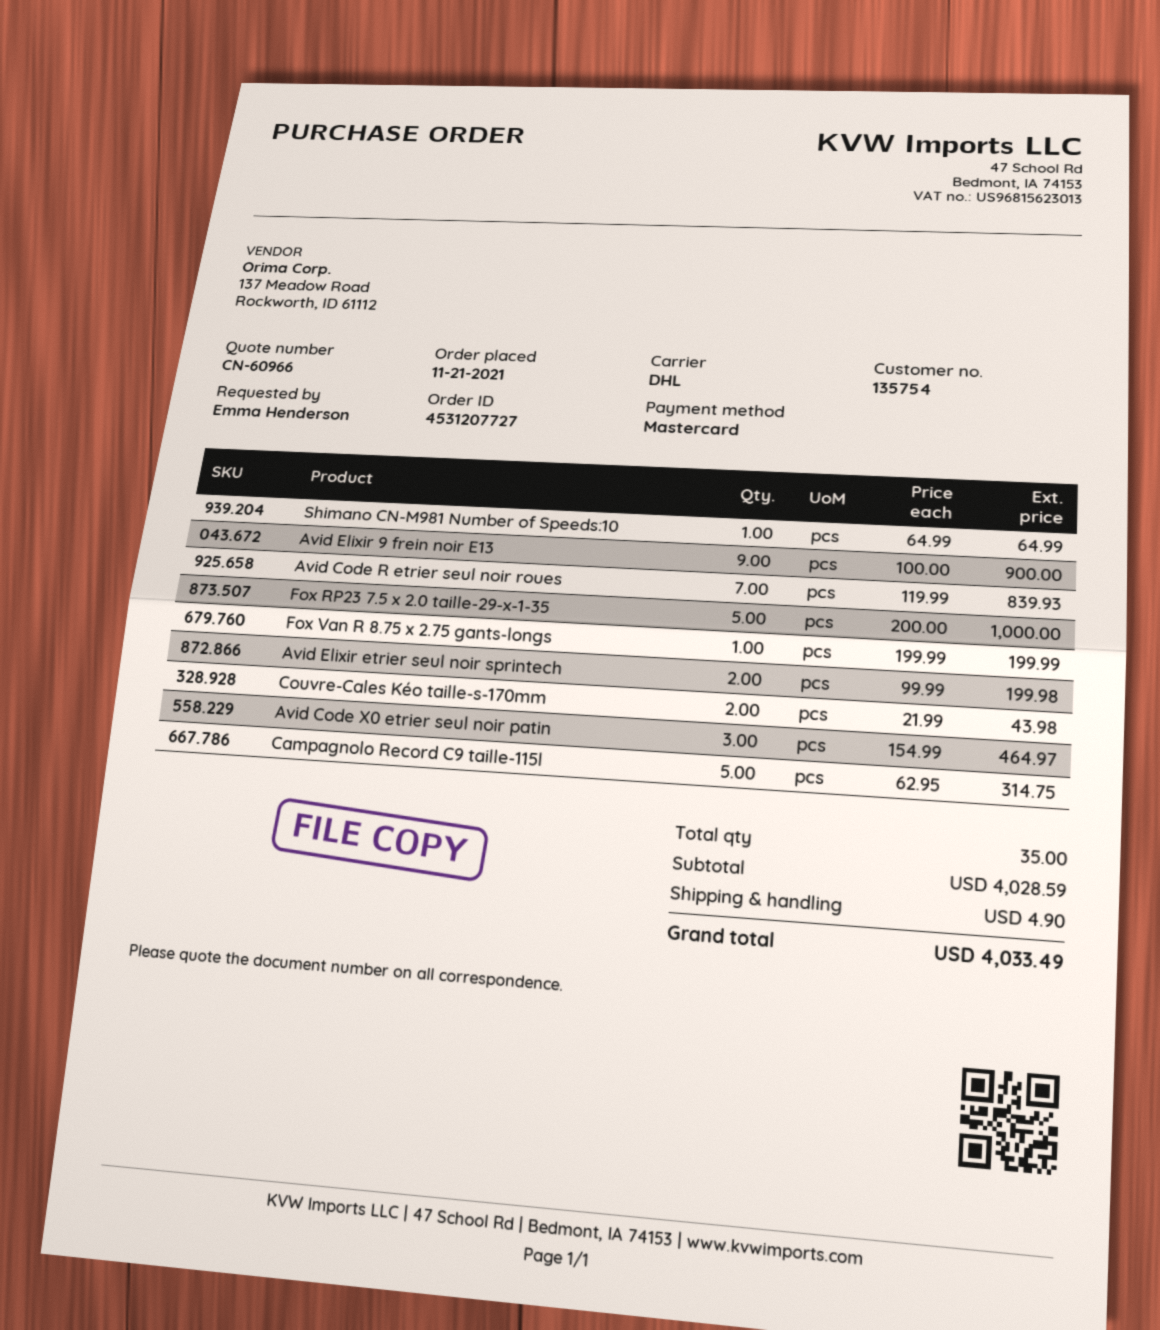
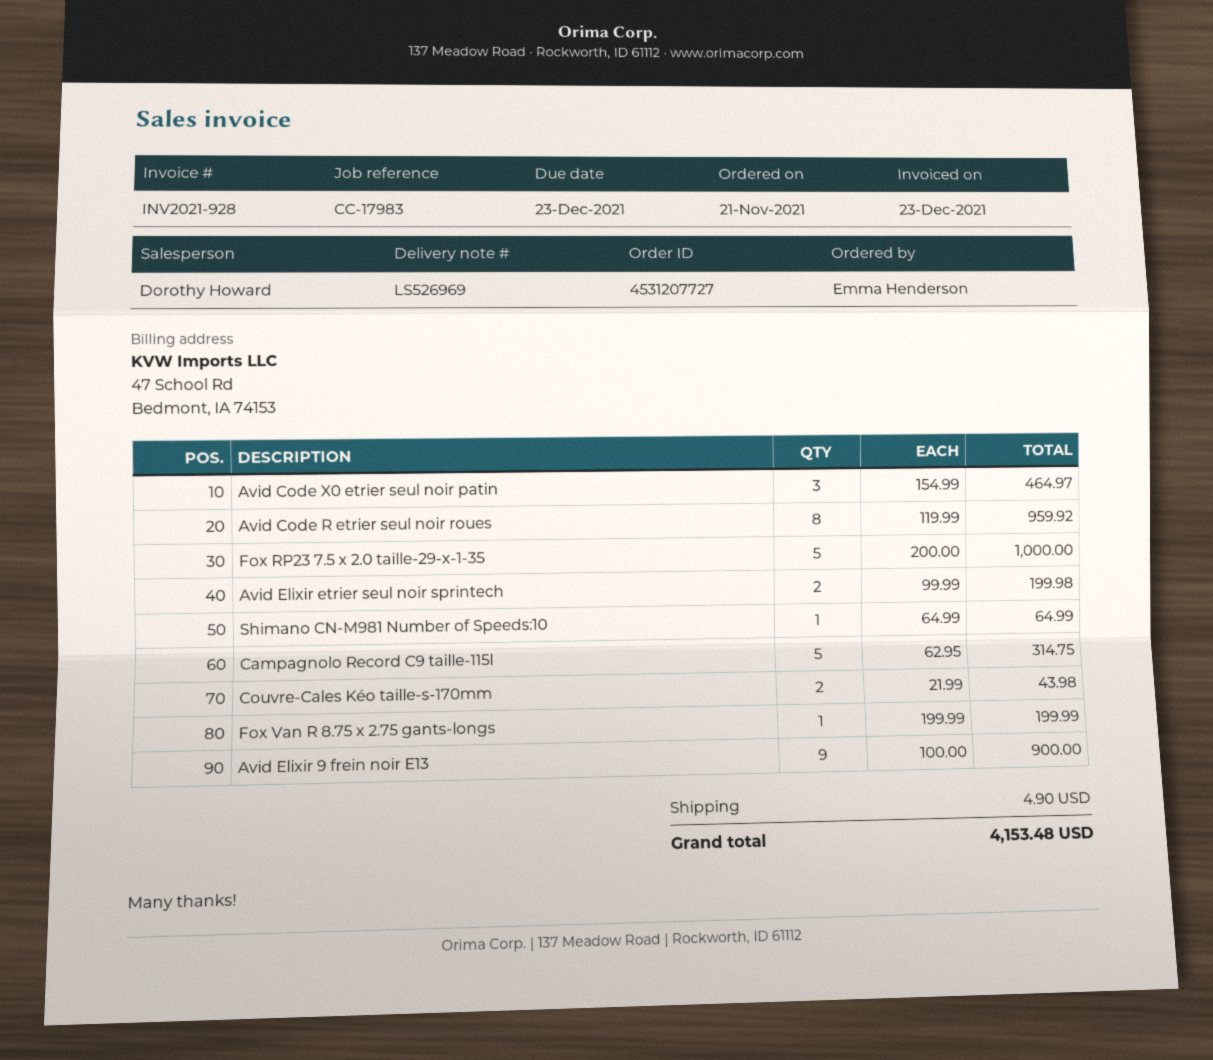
Avid Code R etrier seul noir roues: 7 x 119.99 = 839.93 -> 8 x 119.99 = 959.92
total: 4033.49 -> 4153.48

